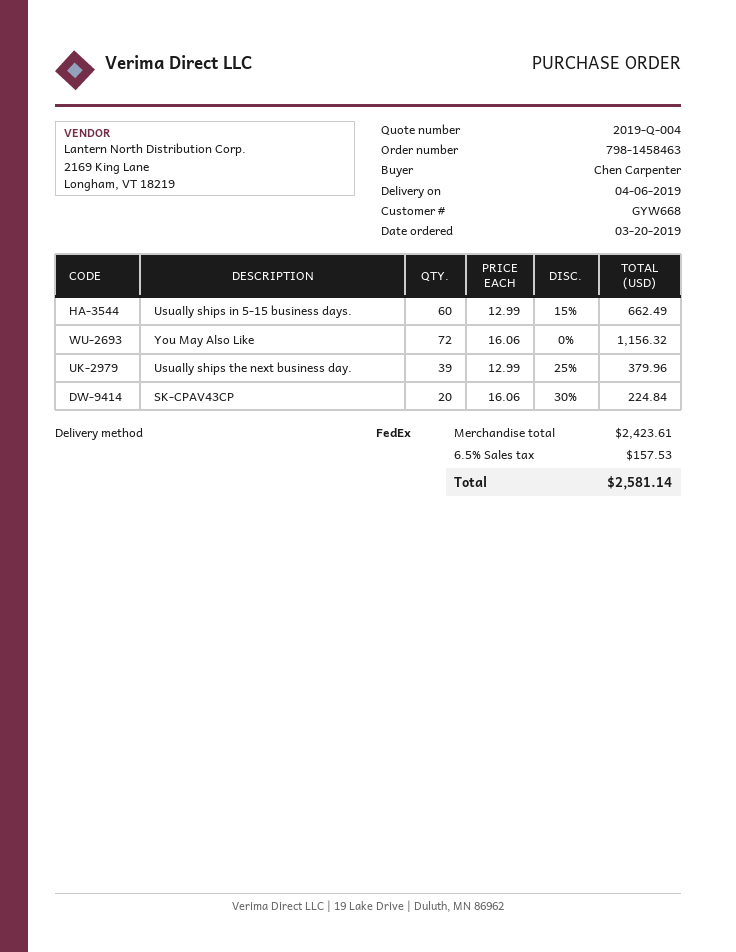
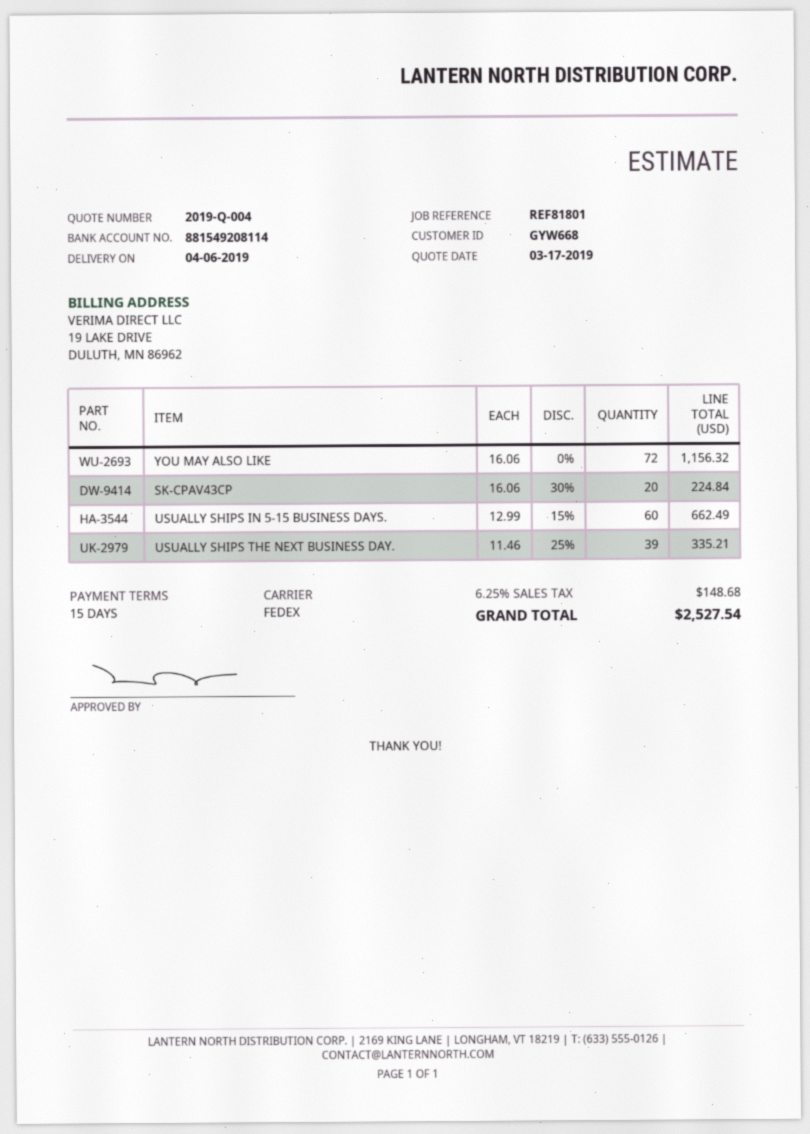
Usually ships the next business day.: 39 x 12.99 - 25% = 379.96 -> 39 x 11.46 - 25% = 335.21
tax: 6.5% = 157.53 -> 6.25% = 148.68
total: 2581.14 -> 2527.54

